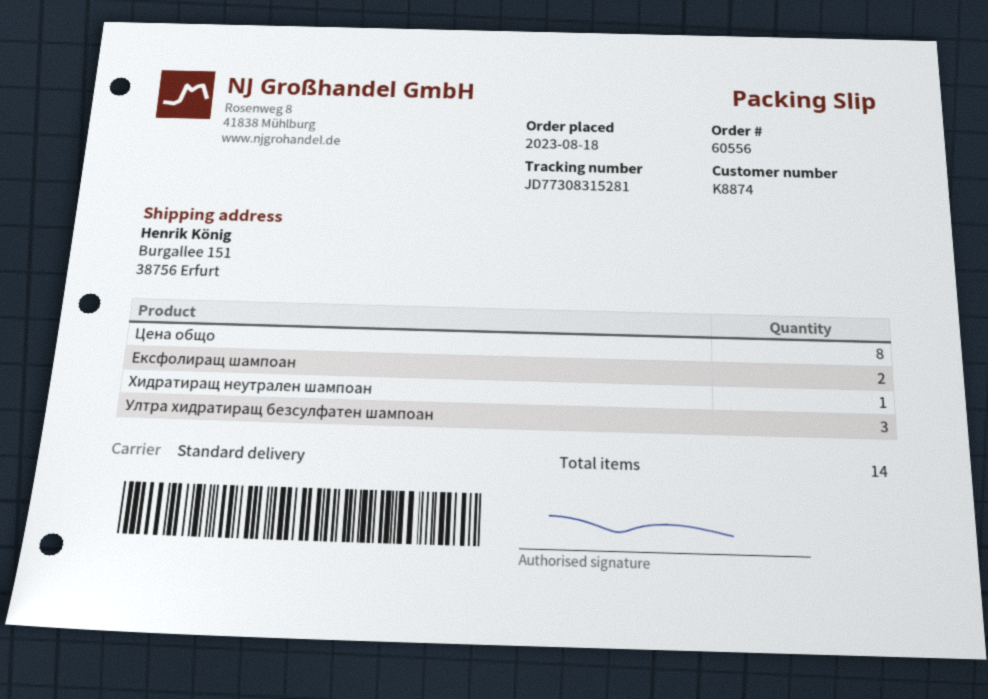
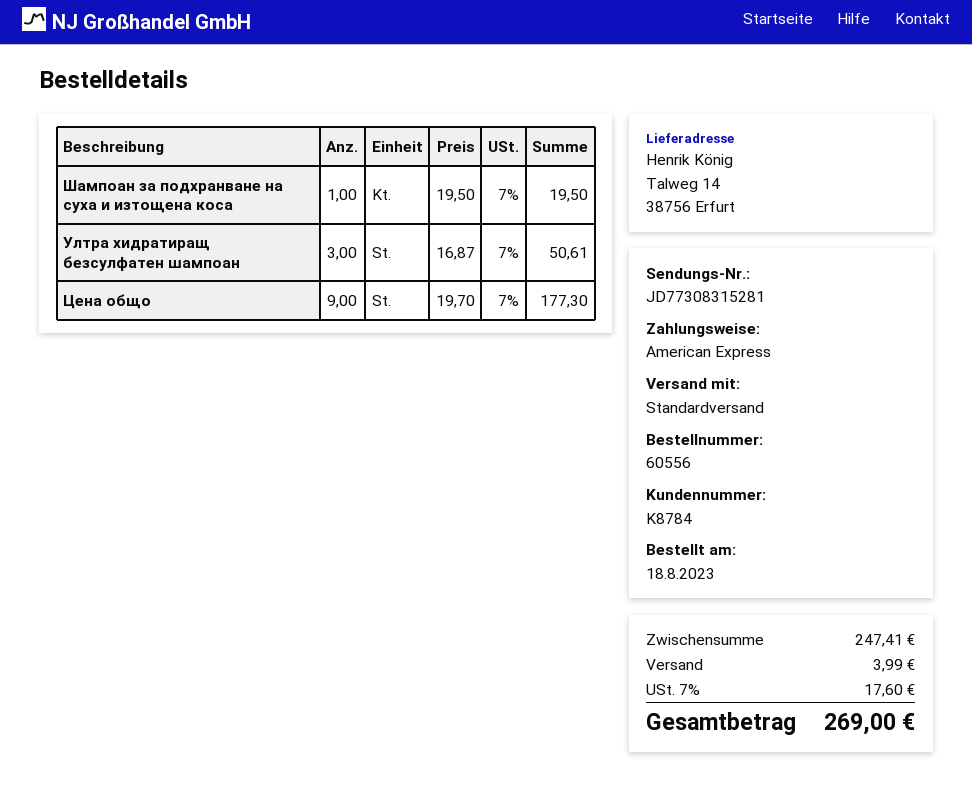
customer number: K8874 -> K8784
ship to: Burgallee 151, 38756 Erfurt -> Talweg 14, 38756 Erfurt
Цена общо: 8 -> 9
Ексфолиращ шампоан: 2 -> none
Хидратиращ неутрален шампоан: 1 -> none
Шампоан за подхранване на суха и изтощена коса: none -> 1

